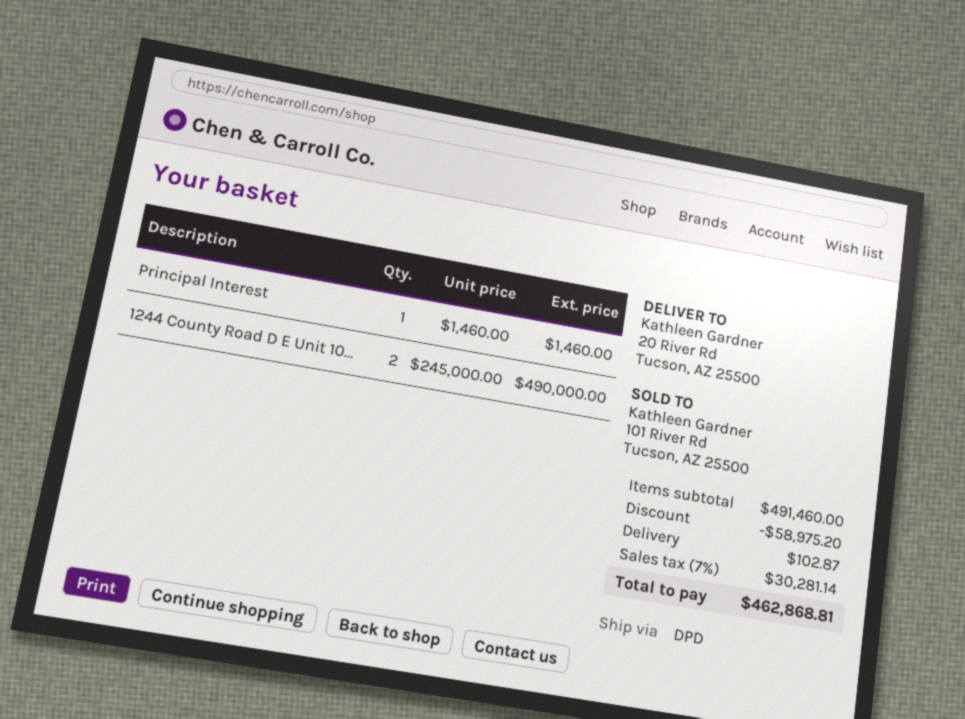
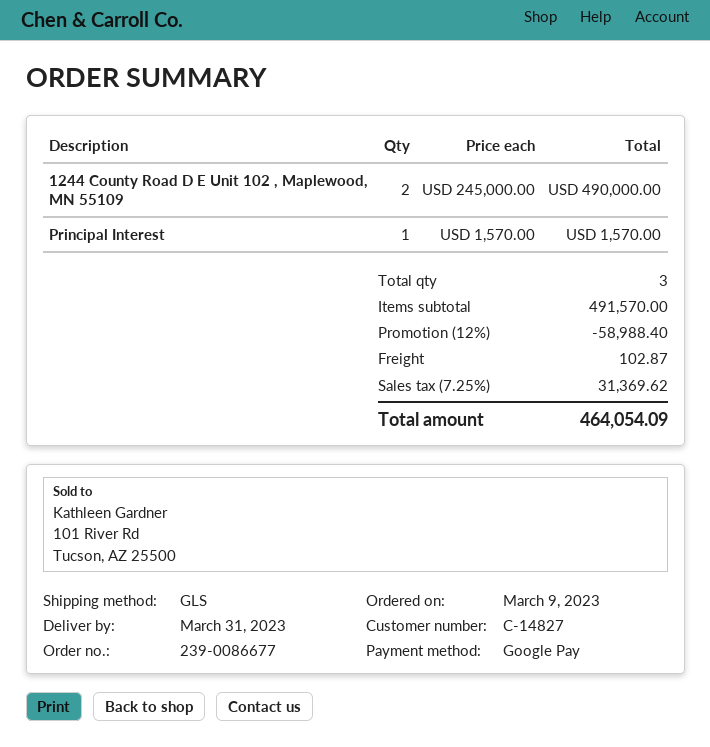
shipping method: DPD -> GLS
Principal Interest: 1 x 1460.00 = 1460.00 -> 1 x 1570.00 = 1570.00
subtotal: 491460.00 -> 491570.00
discount: 58975.20 -> 58988.40
tax: 7% = 30281.14 -> 7.25% = 31369.62
total: 462868.81 -> 464054.09

